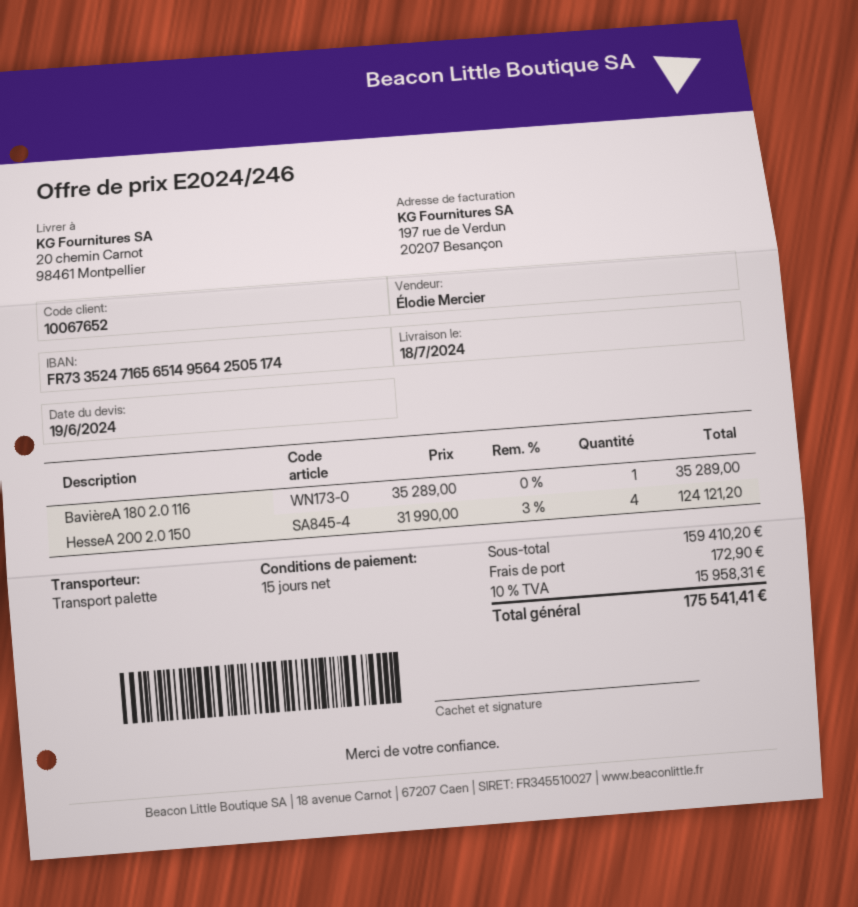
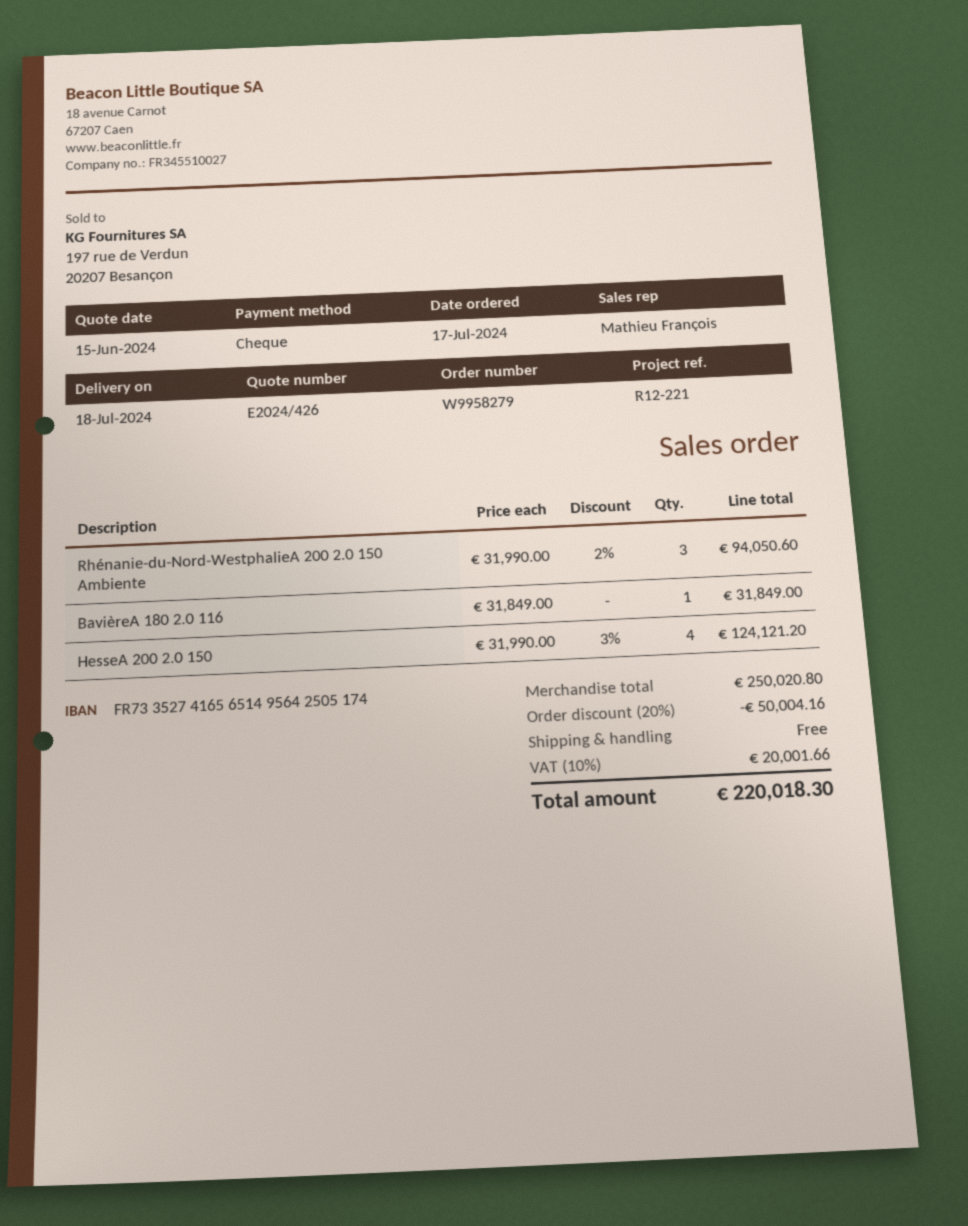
quote number: E2024/246 -> E2024/426
quote date: 2024-06-19 -> 2024-06-15
sales rep: Élodie Mercier -> Mathieu François
bank account: FR7335247165651495642505174 -> FR7335274165651495642505174
BavièreA 180 2.0 116: 1 x 35289.00 = 35289.00 -> 1 x 31849.00 = 31849.00
Rhénanie-du-Nord-WestphalieA 200 2.0 150 Ambiente: none -> 3 x 31990.00 - 2% = 94050.60
subtotal: 159410.20 -> 250020.80
discount: none -> 20% = 50004.16
shipping: 172.90 -> 0.00
tax: 10% = 15958.31 -> 10% = 20001.66
total: 175541.41 -> 220018.30

